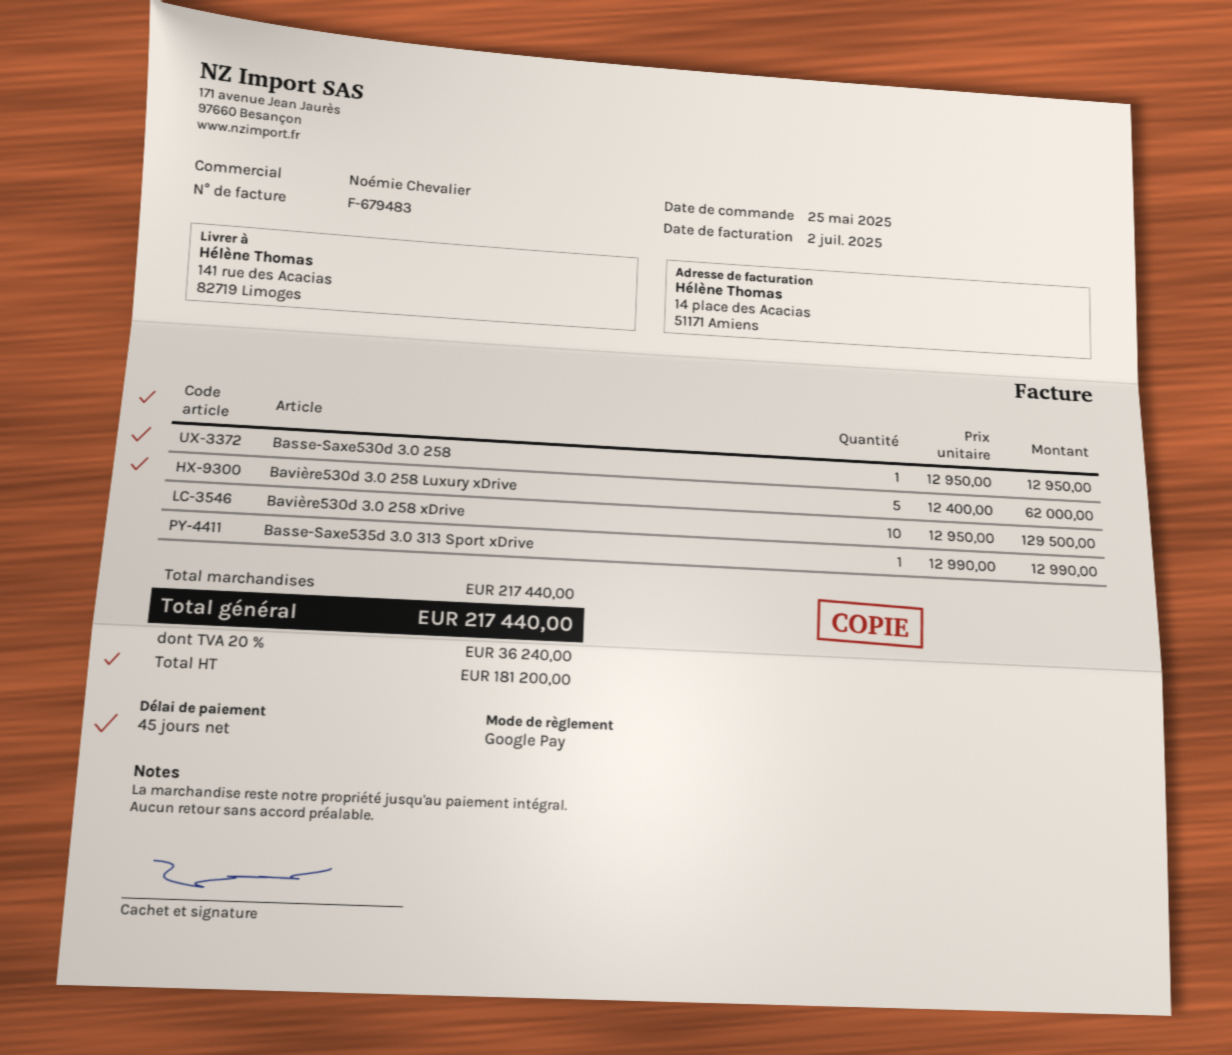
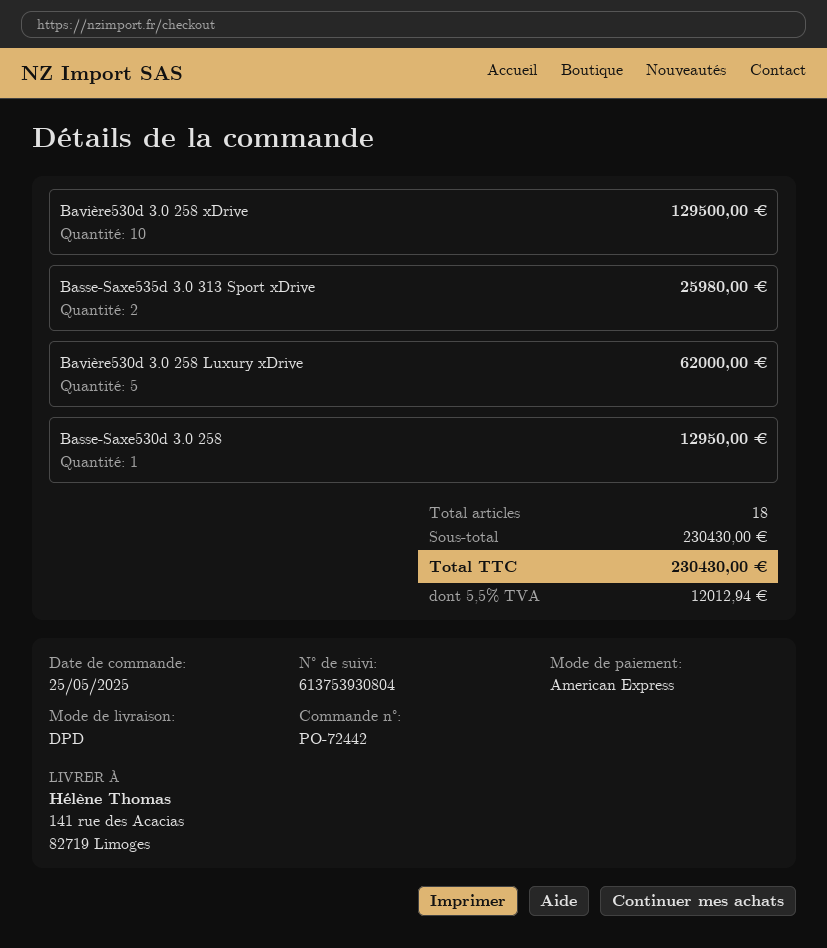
payment method: Google Pay -> American Express
Basse-Saxe535d 3.0 313 Sport xDrive: 1 for 12990.00 -> 2 for 25980.00
subtotal: 217440.00 -> 230430.00
tax: 20% = 36240.00 -> 5.5% = 12012.94
total: 217440.00 -> 230430.00

